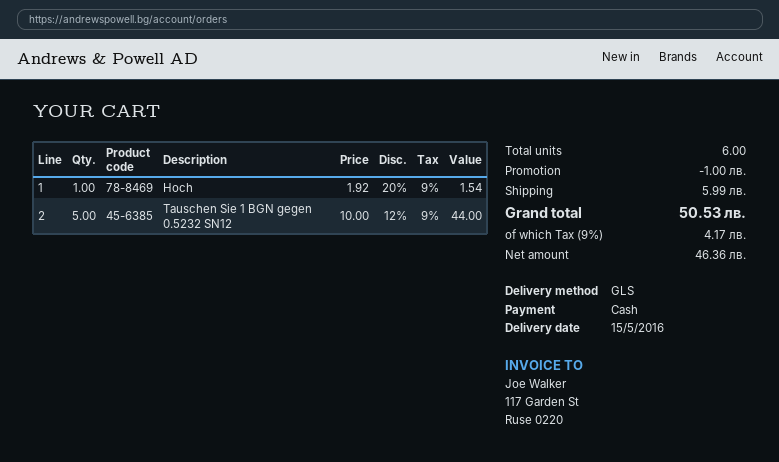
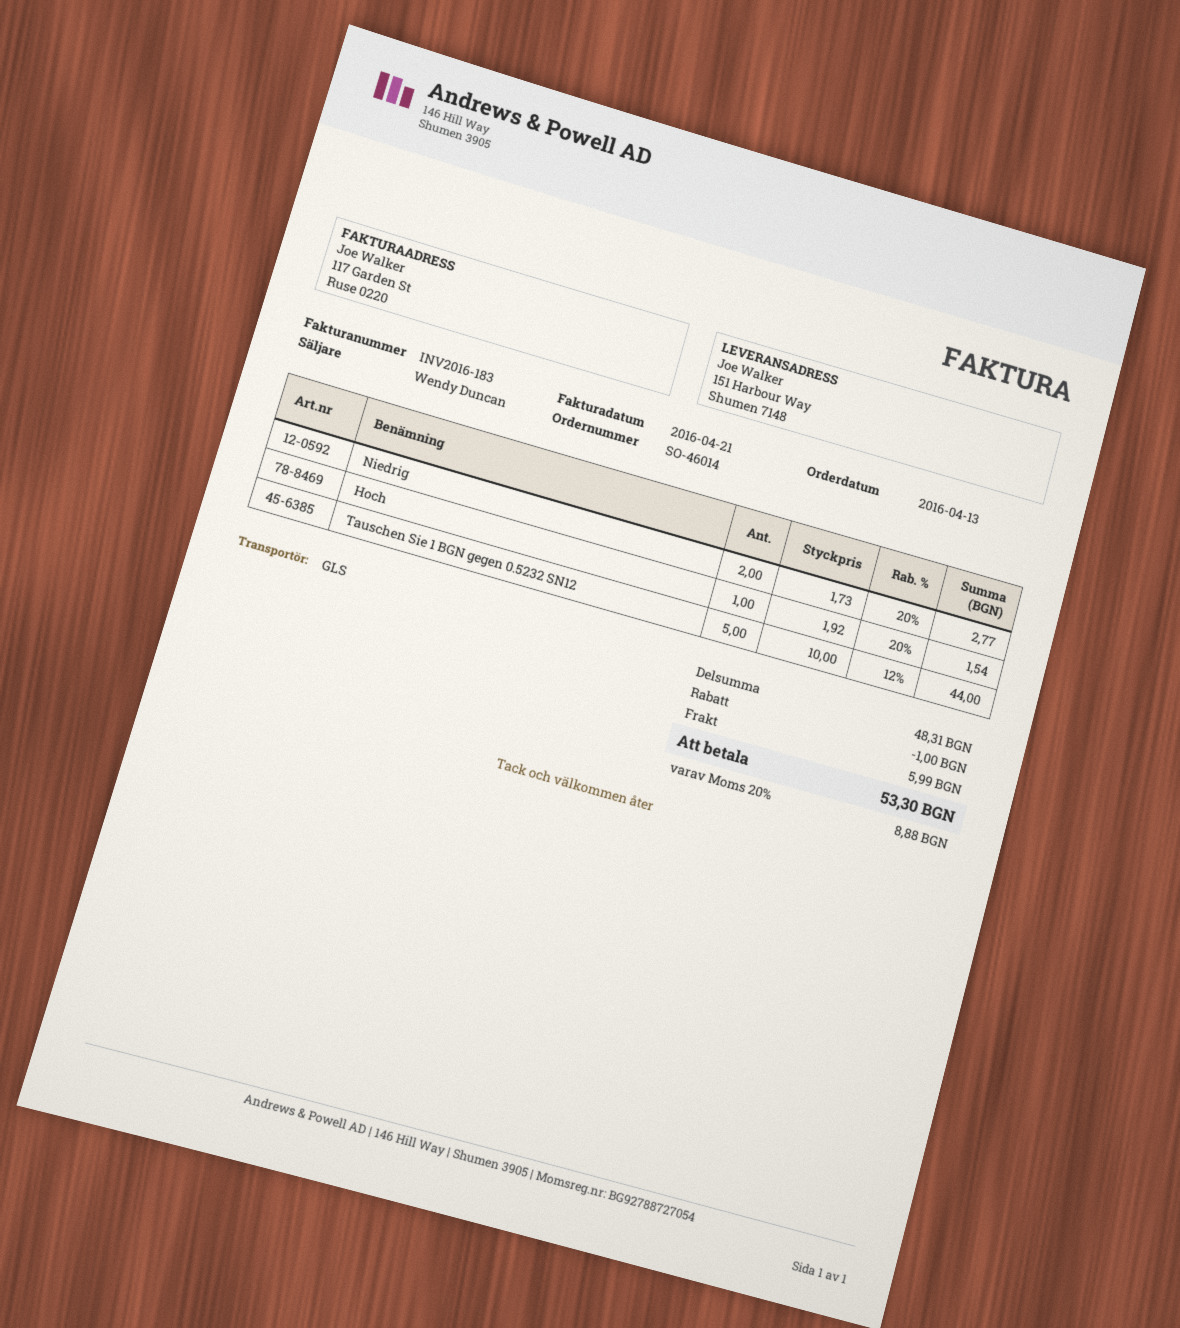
Niedrig: none -> 2 x 1.73 - 20% = 2.77
tax: 9% = 4.17 -> 20% = 8.88
total: 50.53 -> 53.30

